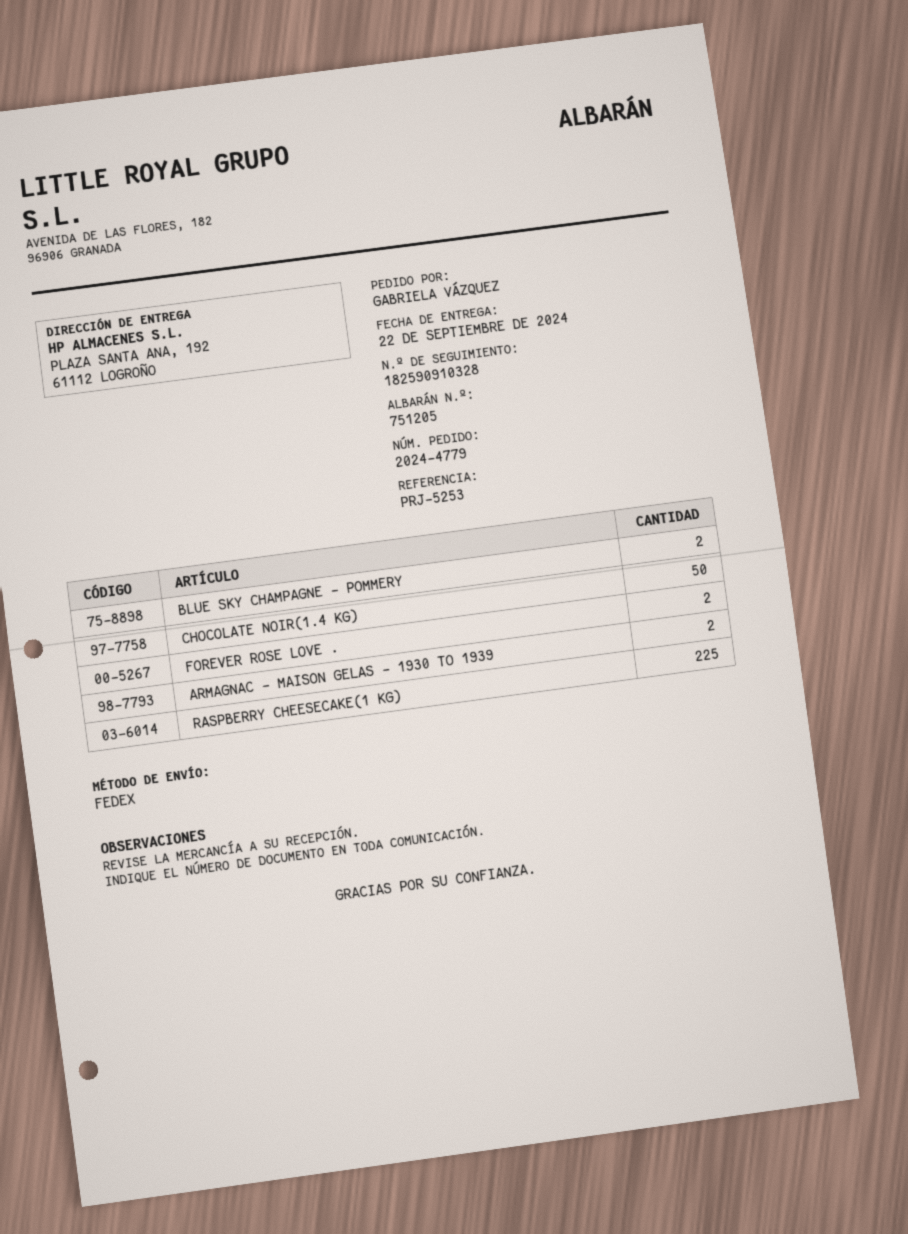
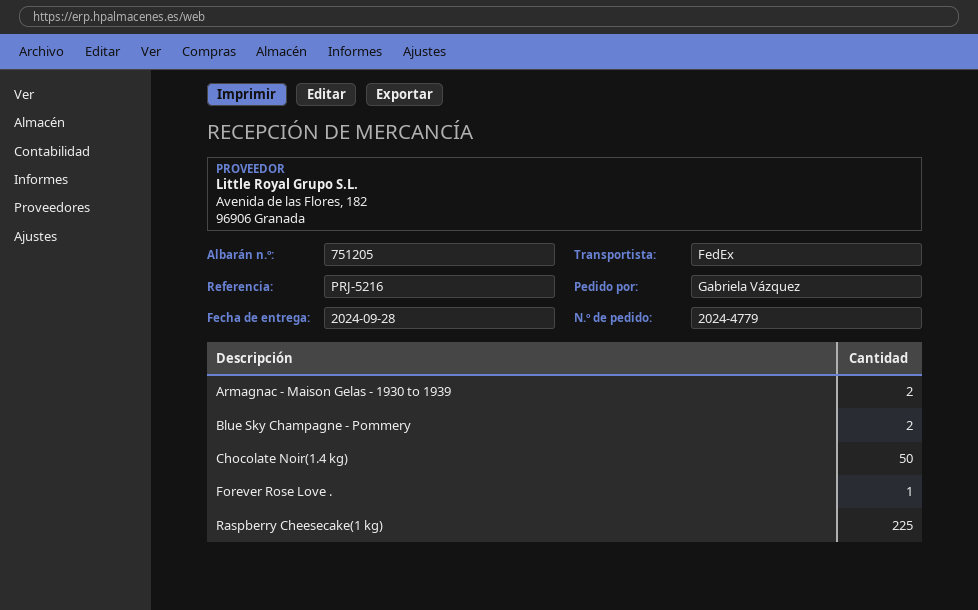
delivery date: 2024-09-22 -> 2024-09-28
reference: PRJ-5253 -> PRJ-5216
FOREVER ROSE LOVE .: 2 -> 1

